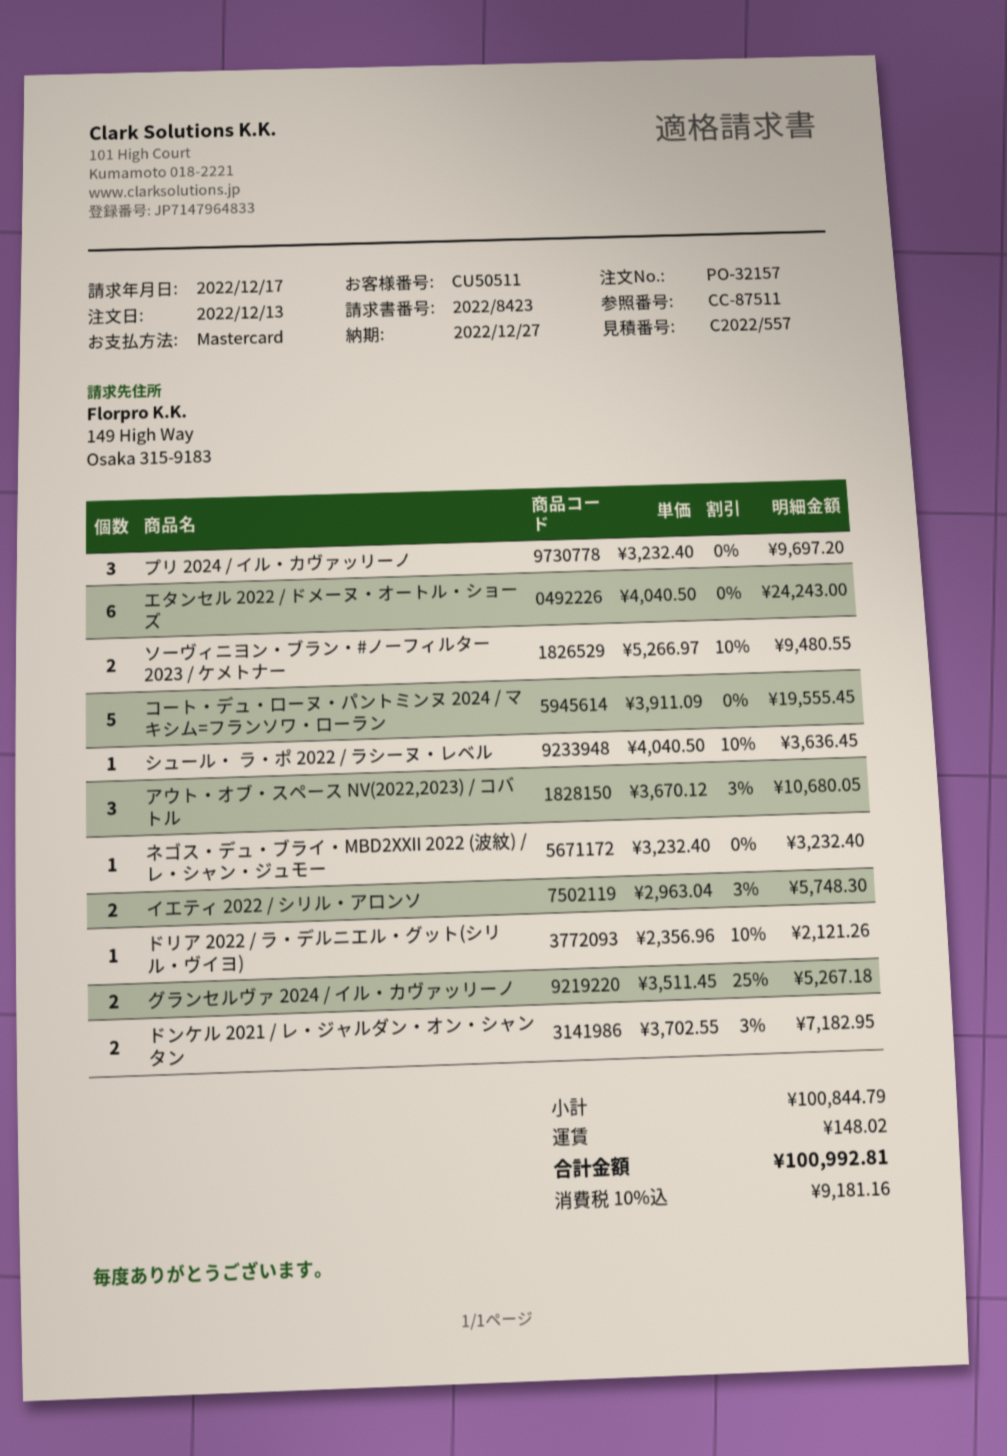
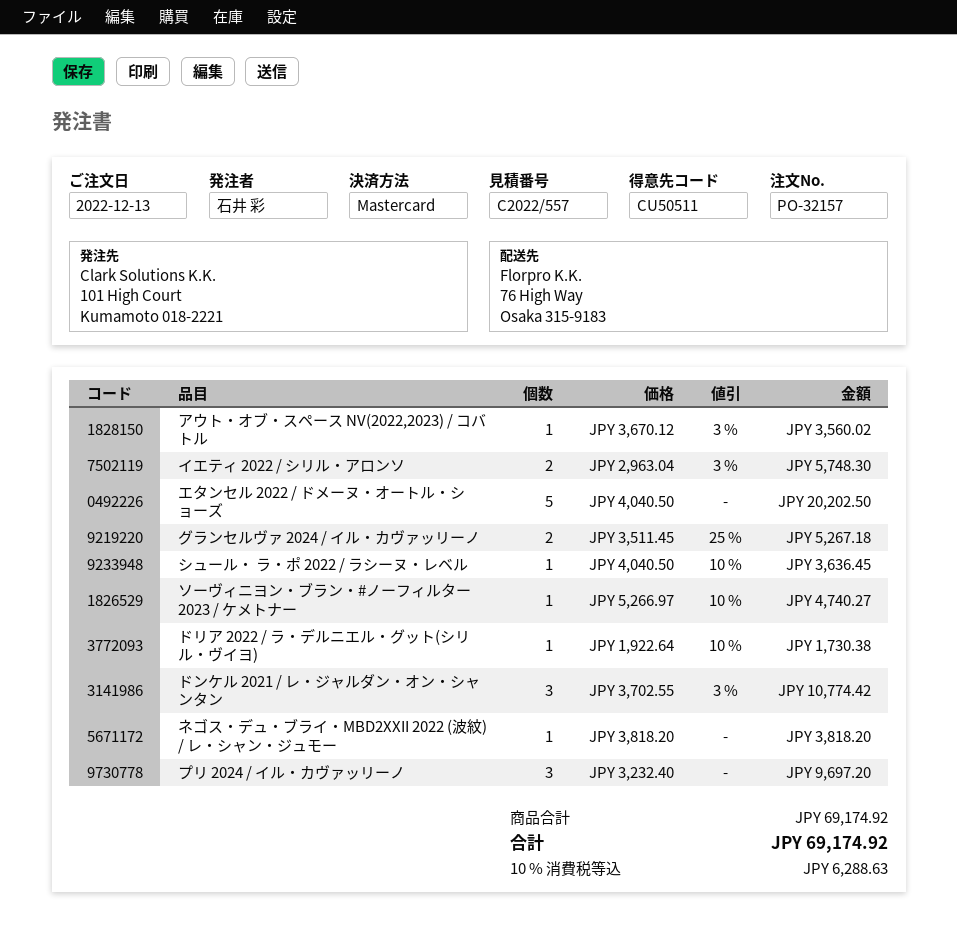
エタンセル 2022 / ドメーヌ・オートル・ショーズ: 6 x 4040.50 = 24243.00 -> 5 x 4040.50 = 20202.50
ソーヴィニヨン・ブラン・#ノーフィルター 2023 / ケメトナー: 2 x 5266.97 - 10% = 9480.55 -> 1 x 5266.97 - 10% = 4740.27
コート・デュ・ローヌ・パントミンヌ 2024 / マキシム=フランソワ・ローラン: 5 x 3911.09 = 19555.45 -> none
アウト・オブ・スペース NV(2022,2023) / コバトル: 3 x 3670.12 - 3% = 10680.05 -> 1 x 3670.12 - 3% = 3560.02
ネゴス・デュ・ブライ・MBD2XXII 2022 (波紋) / レ・シャン・ジュモー: 1 x 3232.40 = 3232.40 -> 1 x 3818.20 = 3818.20
ドリア 2022 / ラ・デルニエル・グット(シリル・ヴイヨ): 1 x 2356.96 - 10% = 2121.26 -> 1 x 1922.64 - 10% = 1730.38
ドンケル 2021 / レ・ジャルダン・オン・シャンタン: 2 x 3702.55 - 3% = 7182.95 -> 3 x 3702.55 - 3% = 10774.42
subtotal: 100844.79 -> 69174.92
shipping: 148.02 -> none
tax: 10% = 9181.16 -> 10% = 6288.63
total: 100992.81 -> 69174.92

